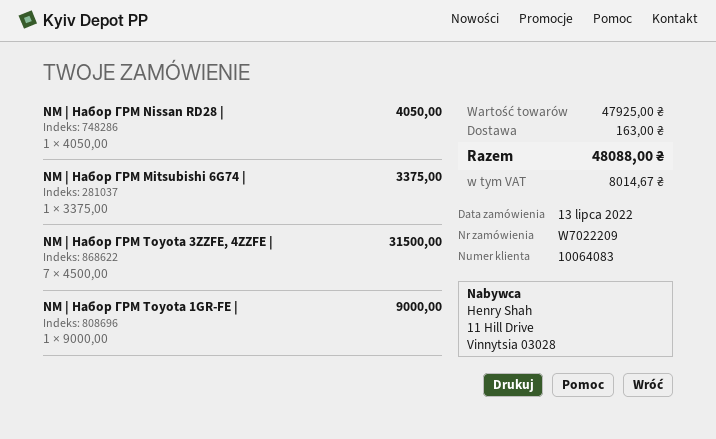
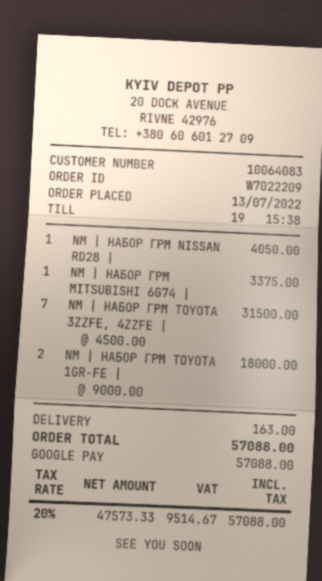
NM | Набор ГРМ Toyota 1GR-FE |: 1 x 9000.00 = 9000.00 -> 2 x 9000.00 = 18000.00
tax: 8014.67 -> 9514.67
total: 48088.00 -> 57088.00

